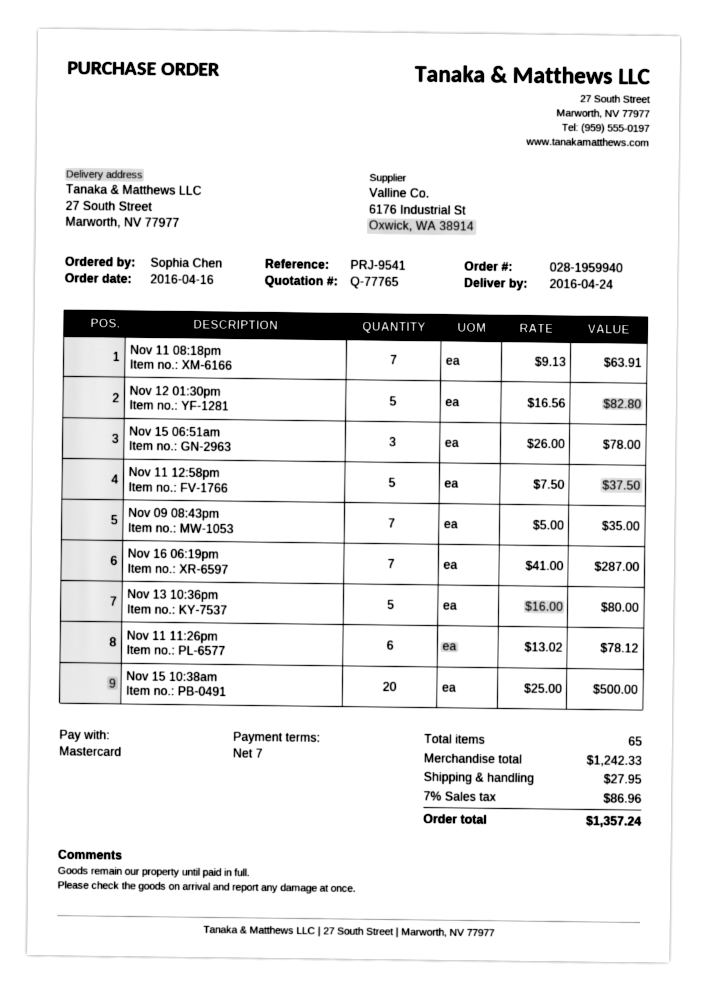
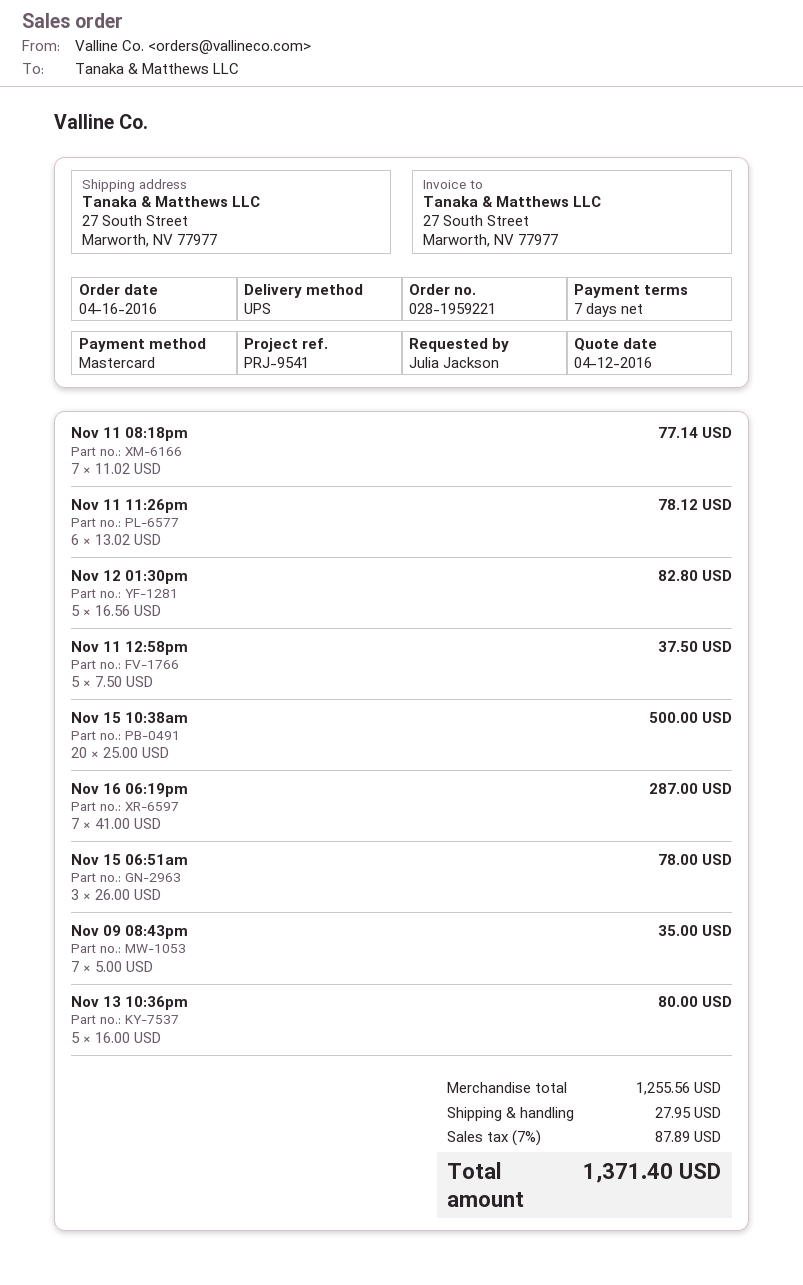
order number: 028-1959940 -> 028-1959221
ordered by: Sophia Chen -> Julia Jackson
Nov 11 08:18pm: 7 x 9.13 = 63.91 -> 7 x 11.02 = 77.14
subtotal: 1242.33 -> 1255.56
tax: 7% = 86.96 -> 7% = 87.89
total: 1357.24 -> 1371.40

